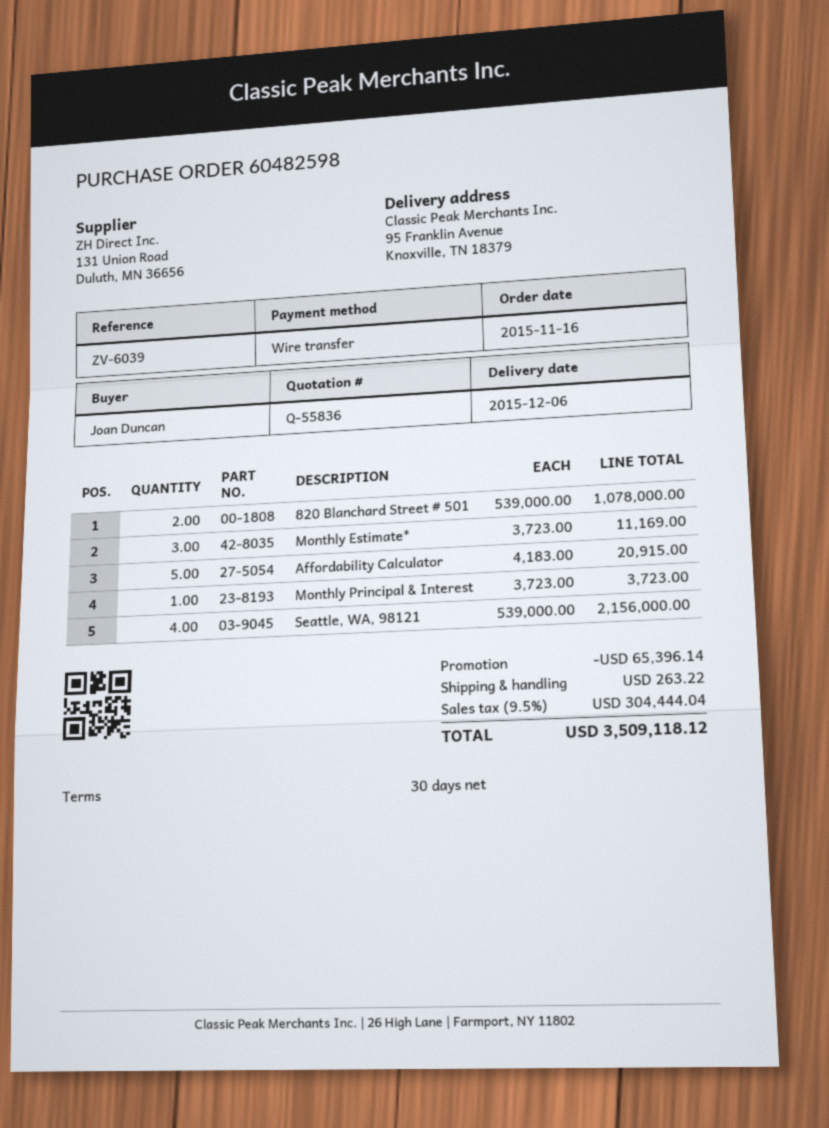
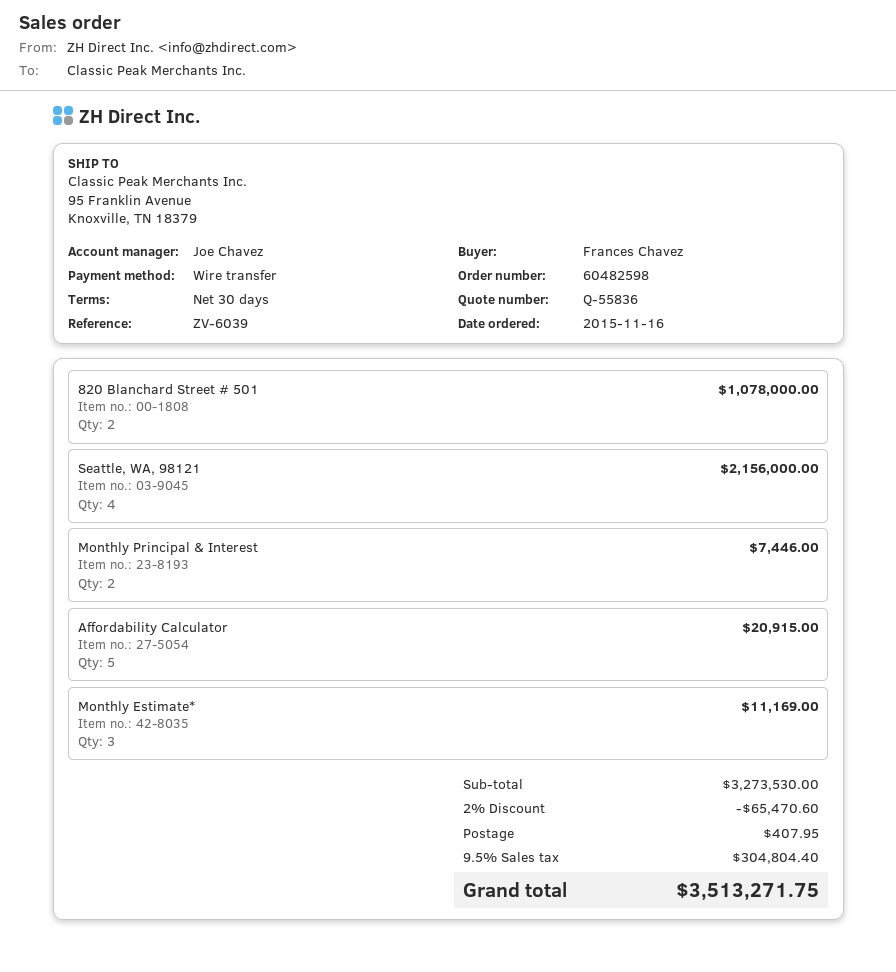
ordered by: Joan Duncan -> Frances Chavez
Monthly Principal & Interest: 1 for 3723.00 -> 2 for 7446.00
discount: 65396.14 -> 65470.60
shipping: 263.22 -> 407.95
tax: 9.5% = 304444.04 -> 9.5% = 304804.40
total: 3509118.12 -> 3513271.75

